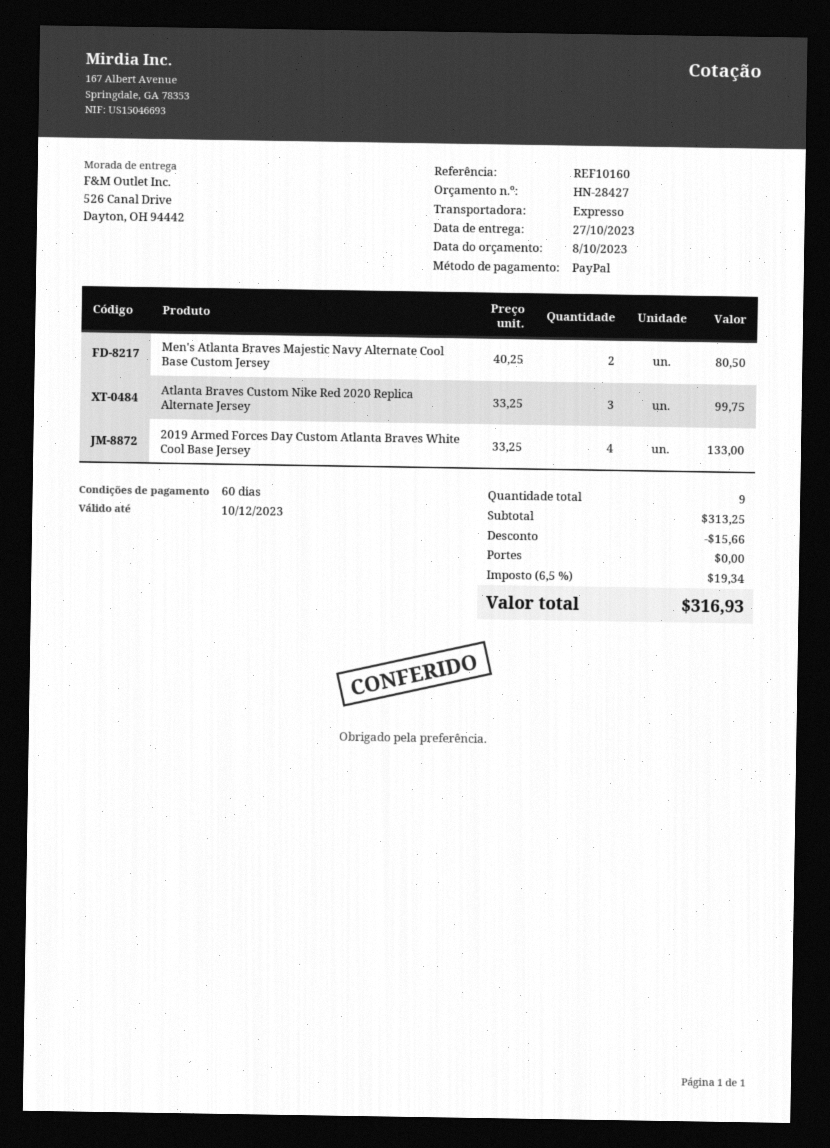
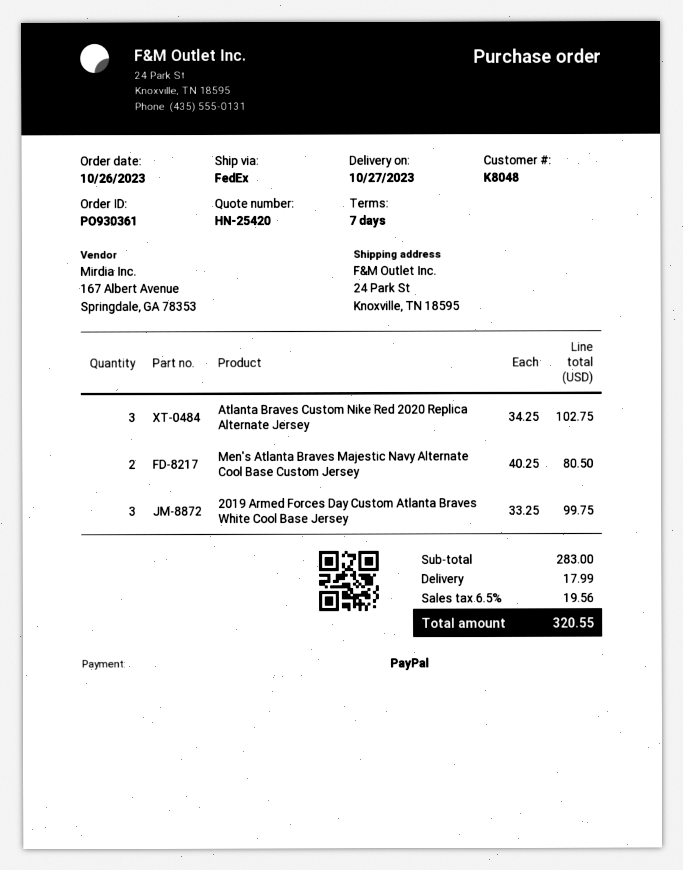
quote number: HN-28427 -> HN-25420
payment terms: 60 days -> 7 days
shipping method: express -> FedEx
ship to: 526 Canal Drive, Dayton, OH 94442 -> 24 Park St, Knoxville, TN 18595
Atlanta Braves Custom Nike Red 2020 Replica Alternate Jersey: 3 x 33.25 = 99.75 -> 3 x 34.25 = 102.75
2019 Armed Forces Day Custom Atlanta Braves White Cool Base Jersey: 4 x 33.25 = 133.00 -> 3 x 33.25 = 99.75
subtotal: 313.25 -> 283.00
discount: 15.66 -> none
shipping: 0.00 -> 17.99
tax: 6.5% = 19.34 -> 6.5% = 19.56
total: 316.93 -> 320.55

